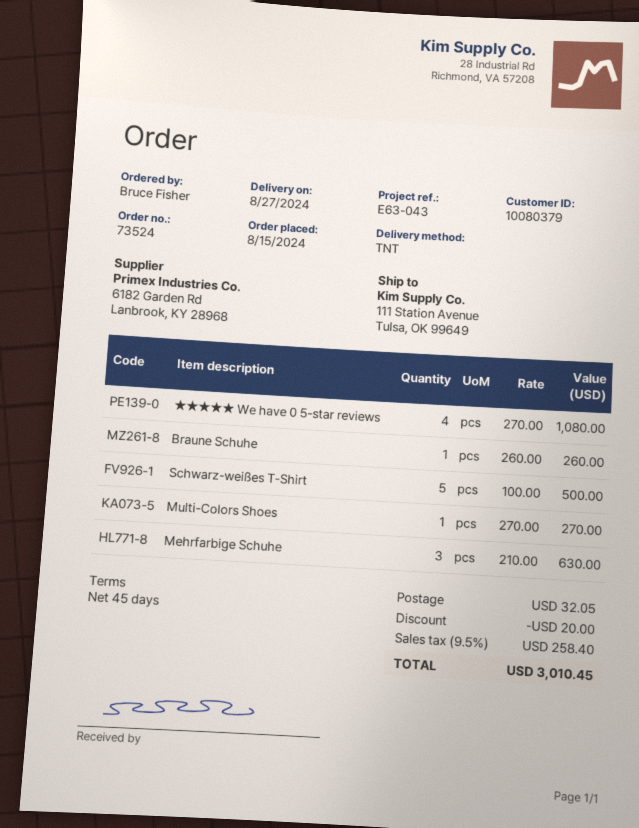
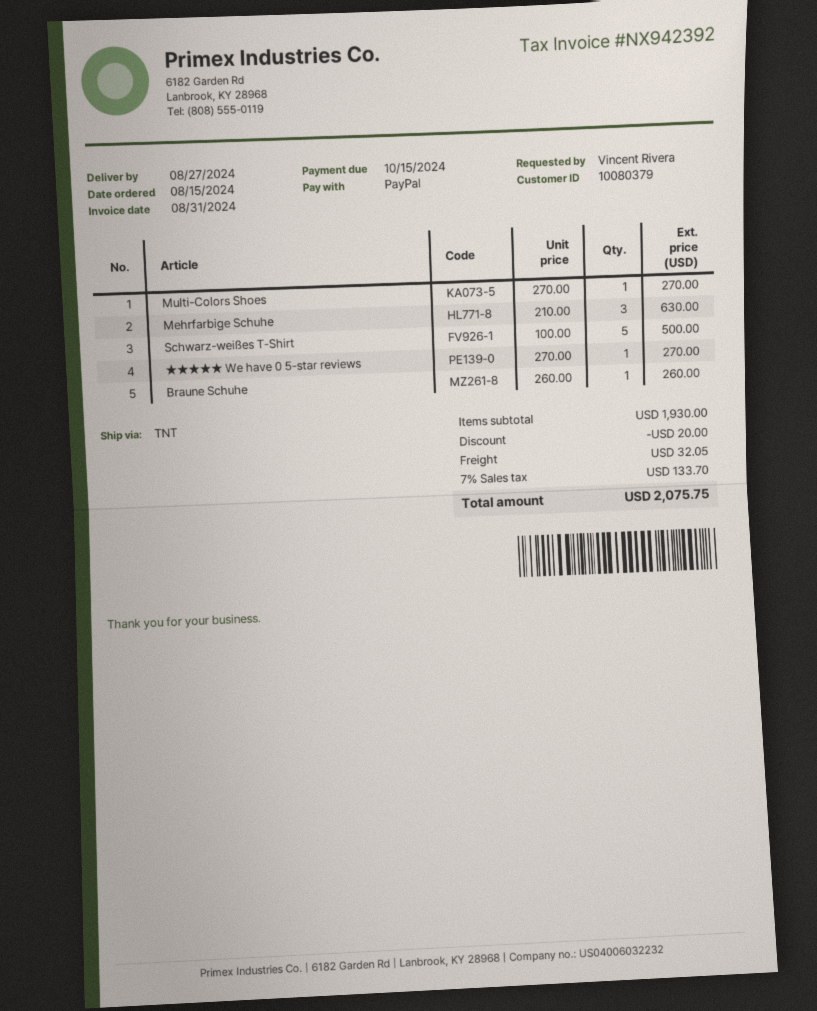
ordered by: Bruce Fisher -> Vincent Rivera
★★★★★ We have 0 5-star reviews: 4 x 270.00 = 1080.00 -> 1 x 270.00 = 270.00
tax: 9.5% = 258.40 -> 7% = 133.70
total: 3010.45 -> 2075.75

